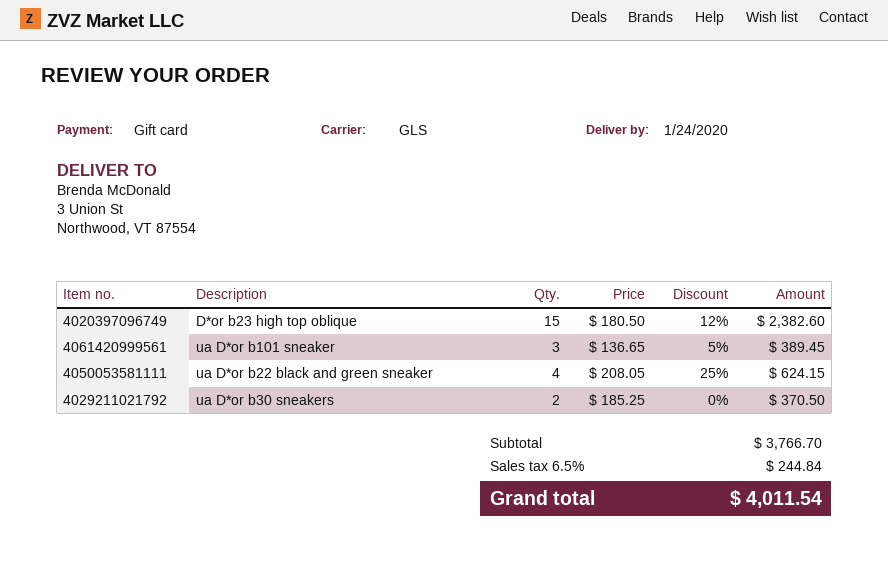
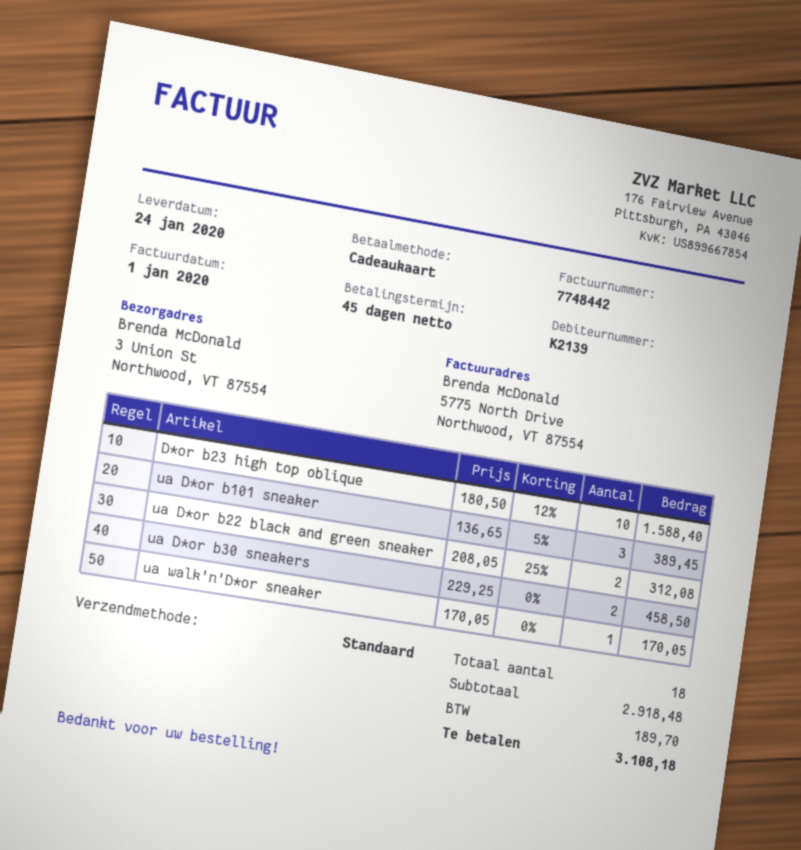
shipping method: GLS -> standard
D*or b23 high top oblique: 15 x 180.50 - 12% = 2382.60 -> 10 x 180.50 - 12% = 1588.40
ua D*or b22 black and green sneaker: 4 x 208.05 - 25% = 624.15 -> 2 x 208.05 - 25% = 312.08
ua D*or b30 sneakers: 2 x 185.25 = 370.50 -> 2 x 229.25 = 458.50
ua walk'n'D*or sneaker: none -> 1 x 170.05 = 170.05
subtotal: 3766.70 -> 2918.48
tax: 244.84 -> 189.70
total: 4011.54 -> 3108.18

